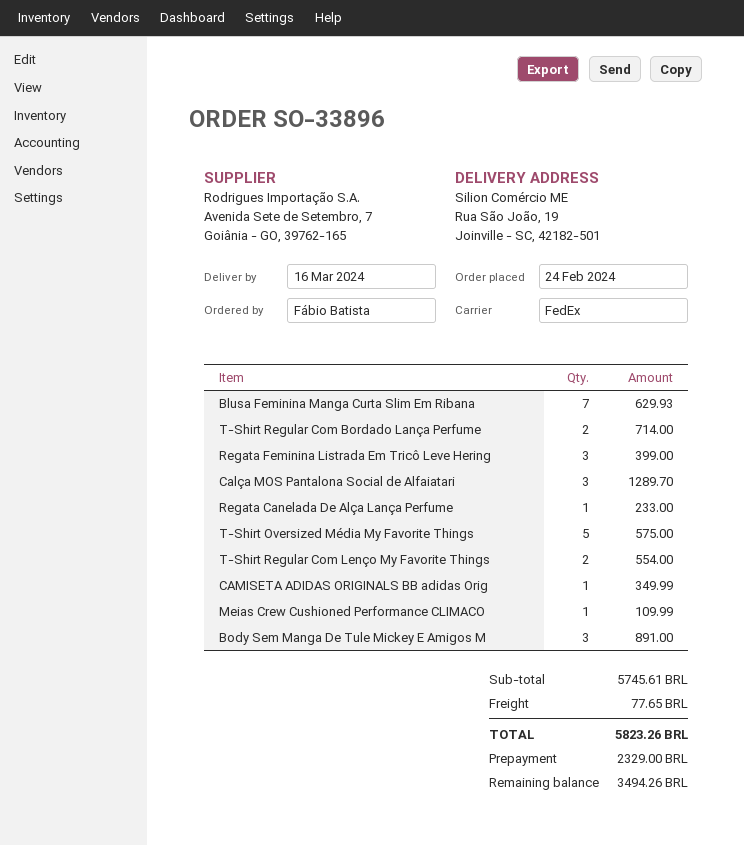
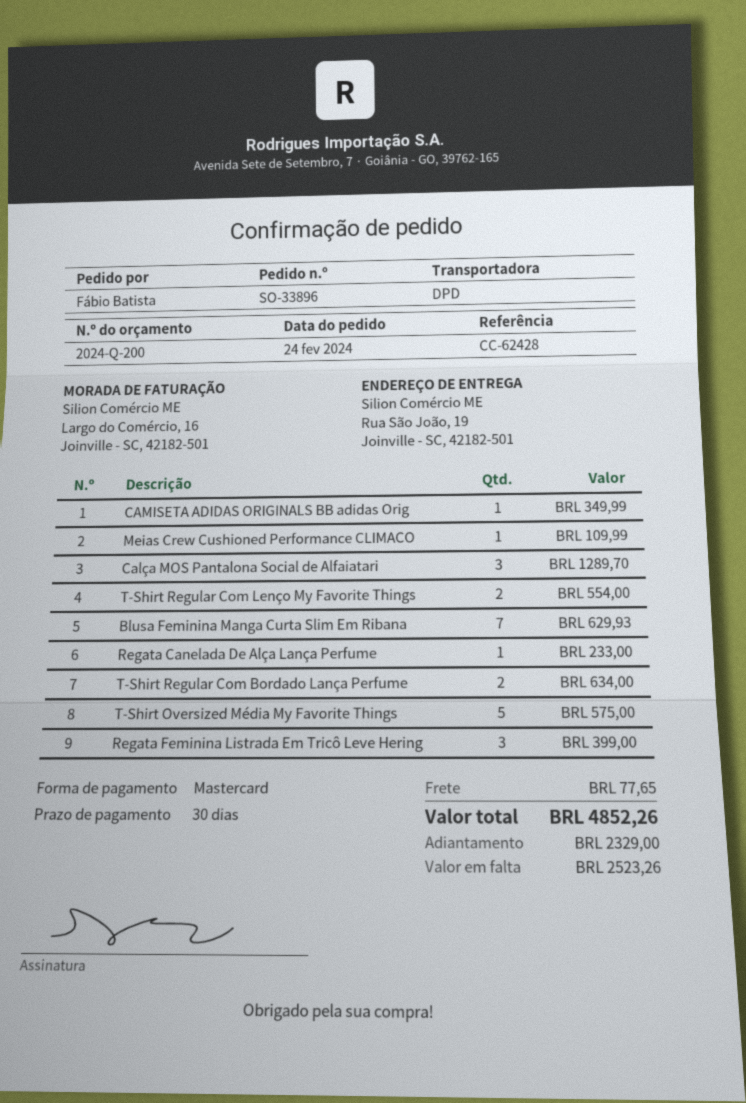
shipping method: FedEx -> DPD
T-Shirt Regular Com Bordado Lança Perfume: 2 for 714.00 -> 2 for 634.00
Body Sem Manga De Tule Mickey E Amigos M: 3 for 891.00 -> none
total: 5823.26 -> 4852.26
balance: 3494.26 -> 2523.26

